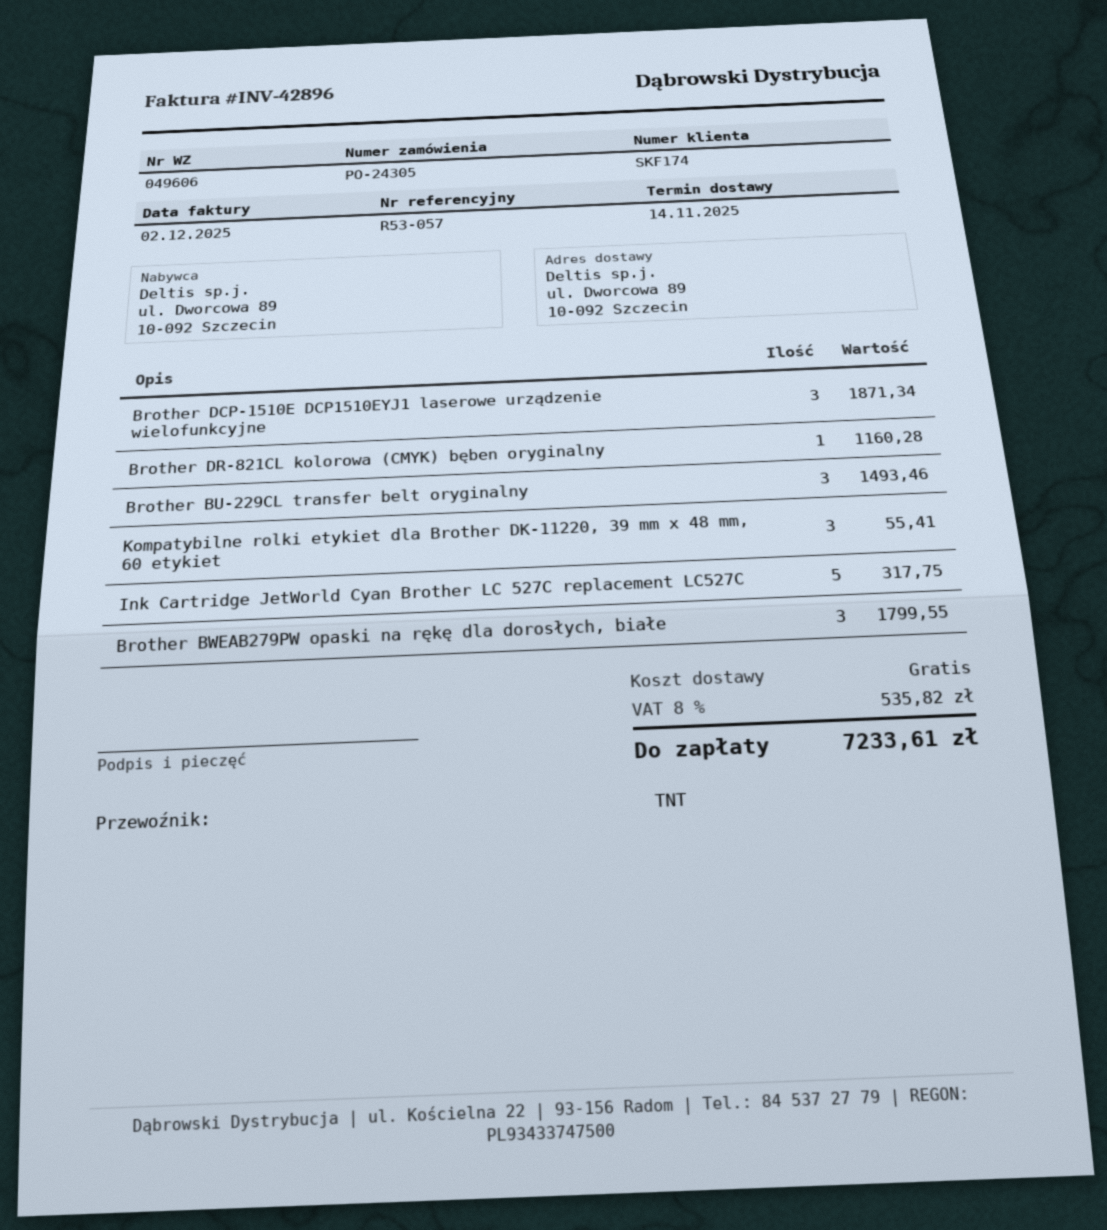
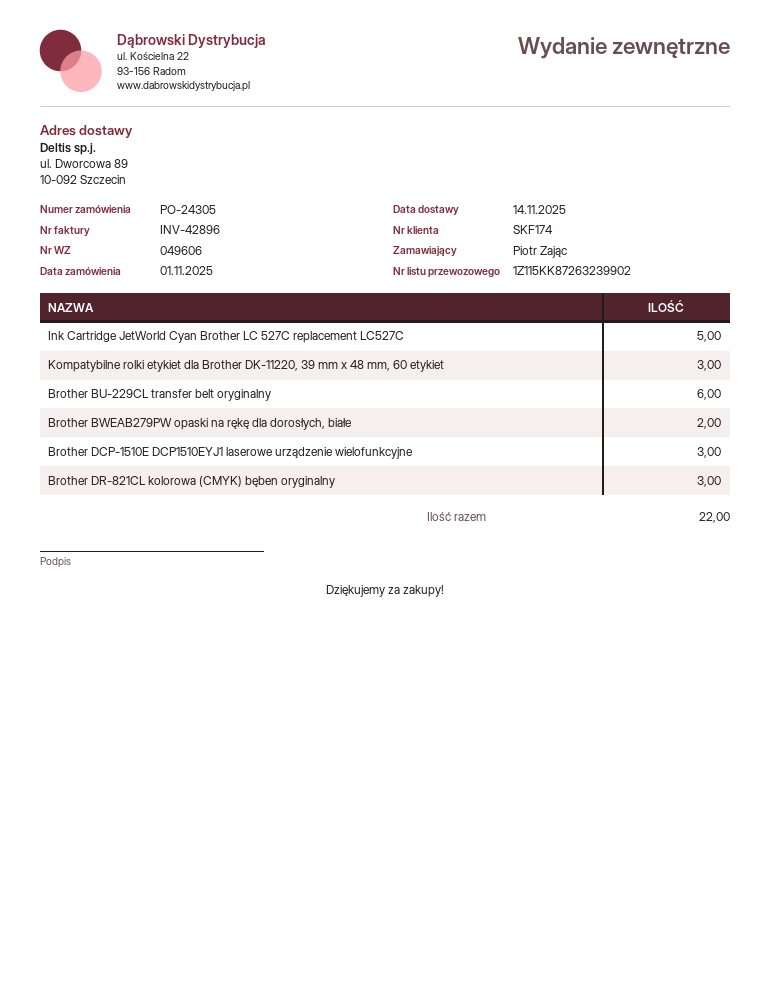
Brother DR-821CL kolorowa (CMYK) bęben oryginalny: 1 -> 3
Brother BU-229CL transfer belt oryginalny: 3 -> 6
Brother BWEAB279PW opaski na rękę dla dorosłych, białe: 3 -> 2

